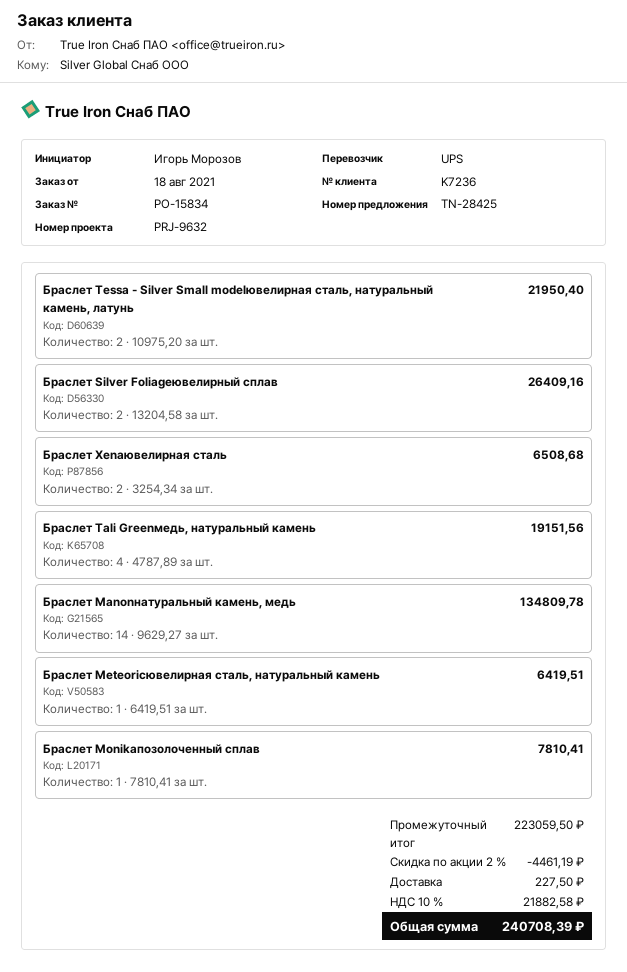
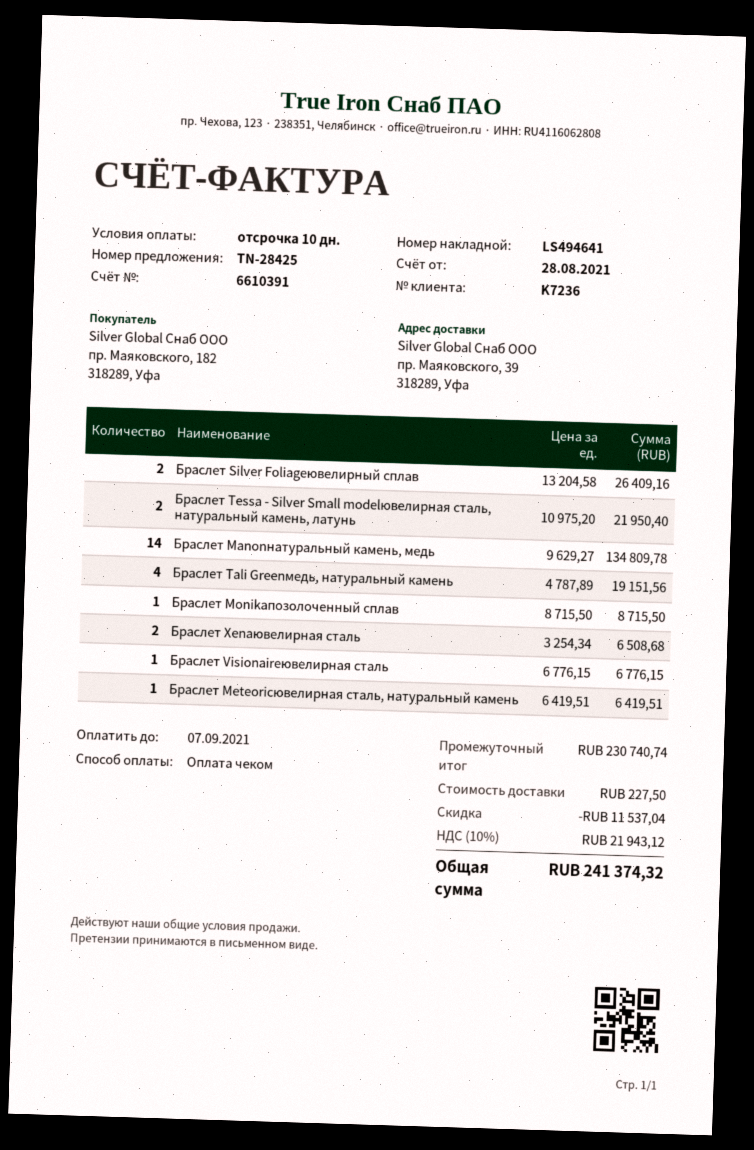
Браслет Monikaпозолоченный сплав: 1 x 7810.41 = 7810.41 -> 1 x 8715.50 = 8715.50
Браслет Visionaireювелирная сталь: none -> 1 x 6776.15 = 6776.15
subtotal: 223059.50 -> 230740.74
discount: 4461.19 -> 11537.04
tax: 10% = 21882.58 -> 10% = 21943.12
total: 240708.39 -> 241374.32

